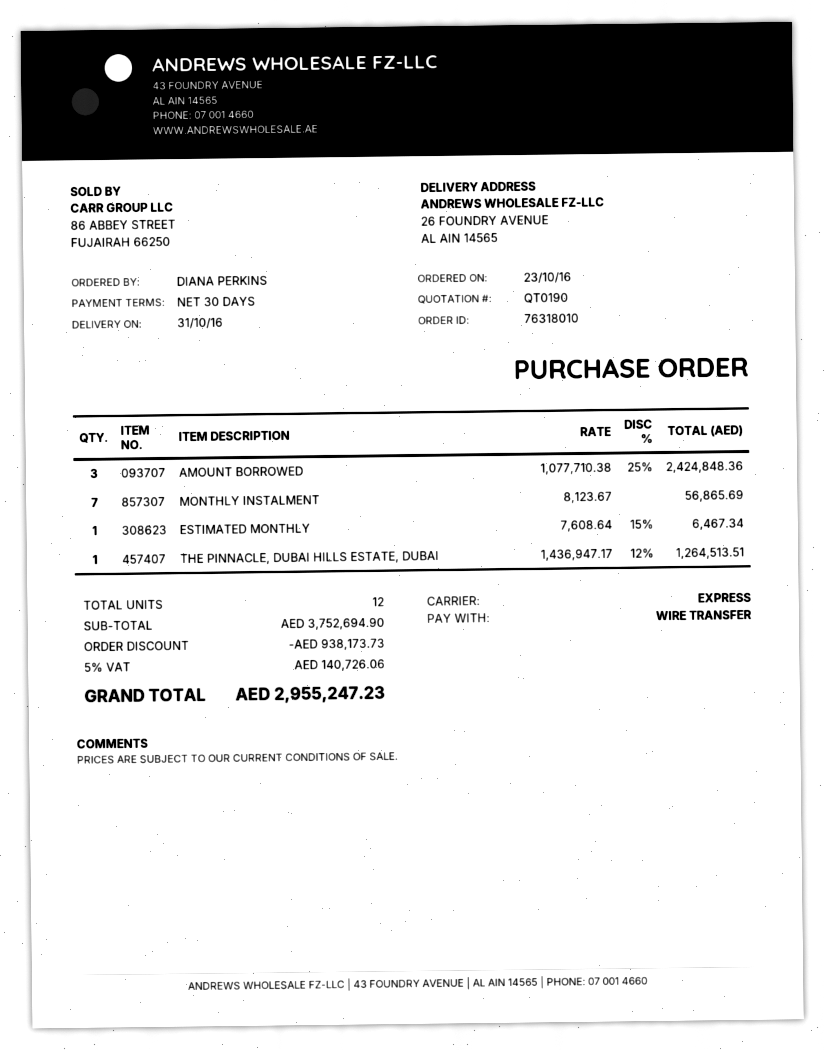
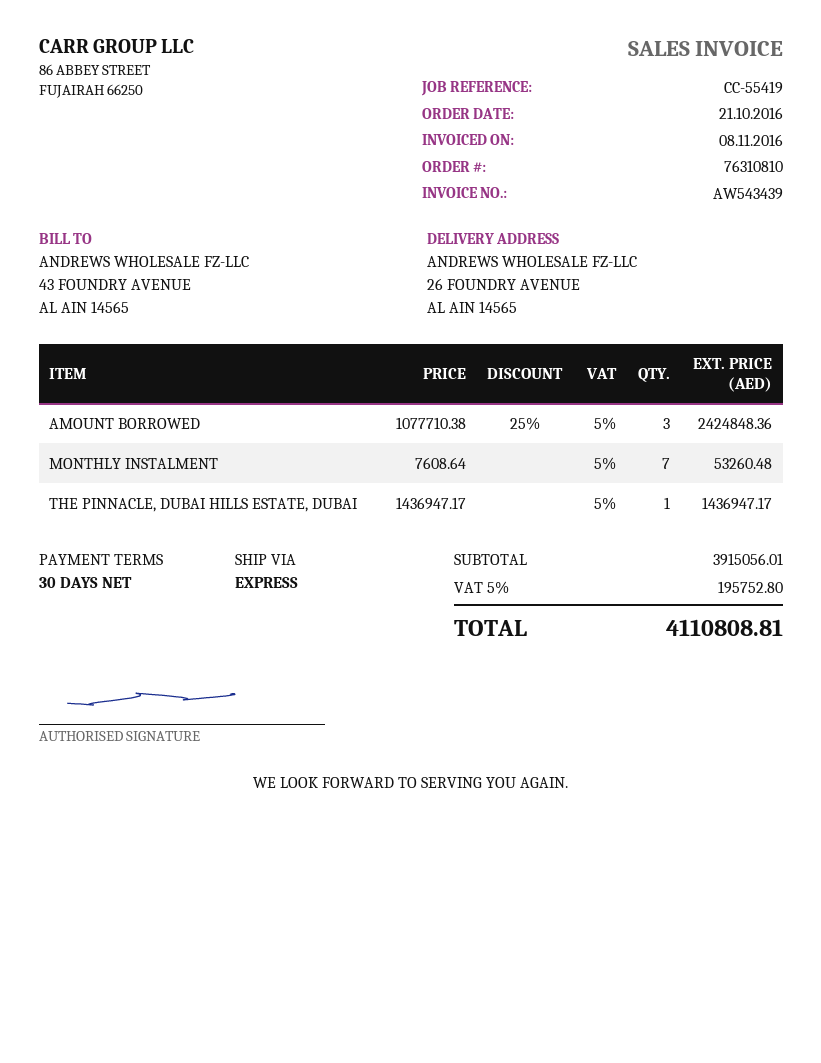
order number: 76318010 -> 76310810
order date: 2016-10-23 -> 2016-10-21
MONTHLY INSTALMENT: 7 x 8123.67 = 56865.69 -> 7 x 7608.64 = 53260.48
ESTIMATED MONTHLY: 1 x 7608.64 - 15% = 6467.34 -> none
THE PINNACLE, DUBAI HILLS ESTATE, DUBAI: 1 x 1436947.17 - 12% = 1264513.51 -> 1 x 1436947.17 = 1436947.17
subtotal: 3752694.90 -> 3915056.01
discount: 938173.73 -> none
tax: 5% = 140726.06 -> 5% = 195752.80
total: 2955247.23 -> 4110808.81

